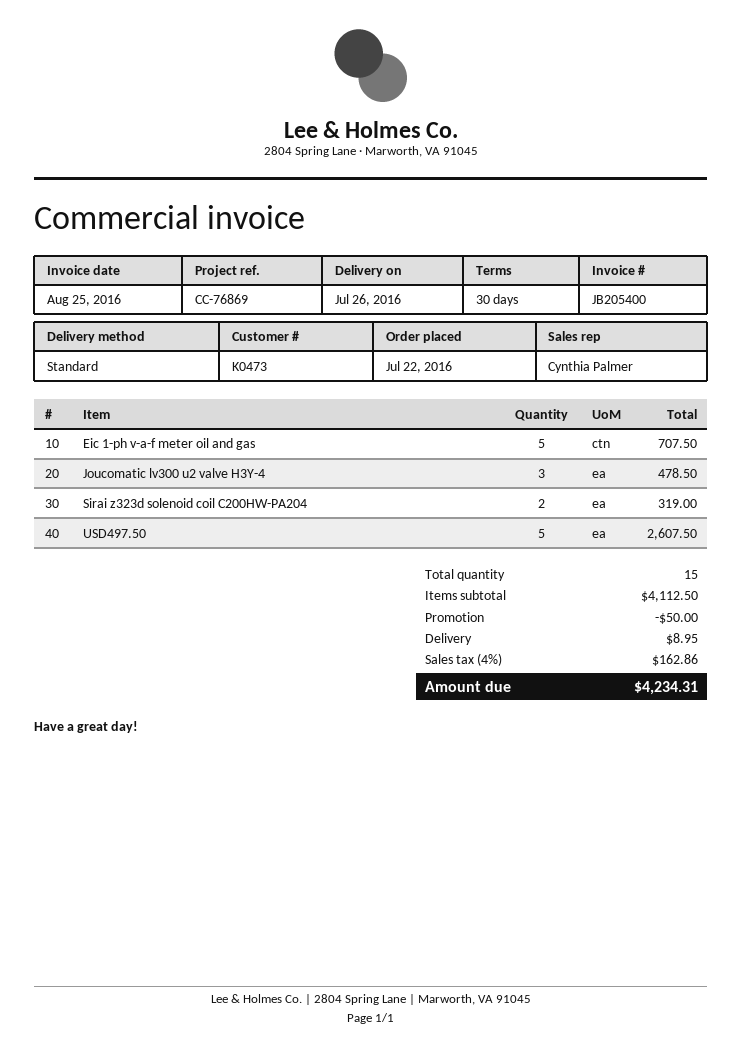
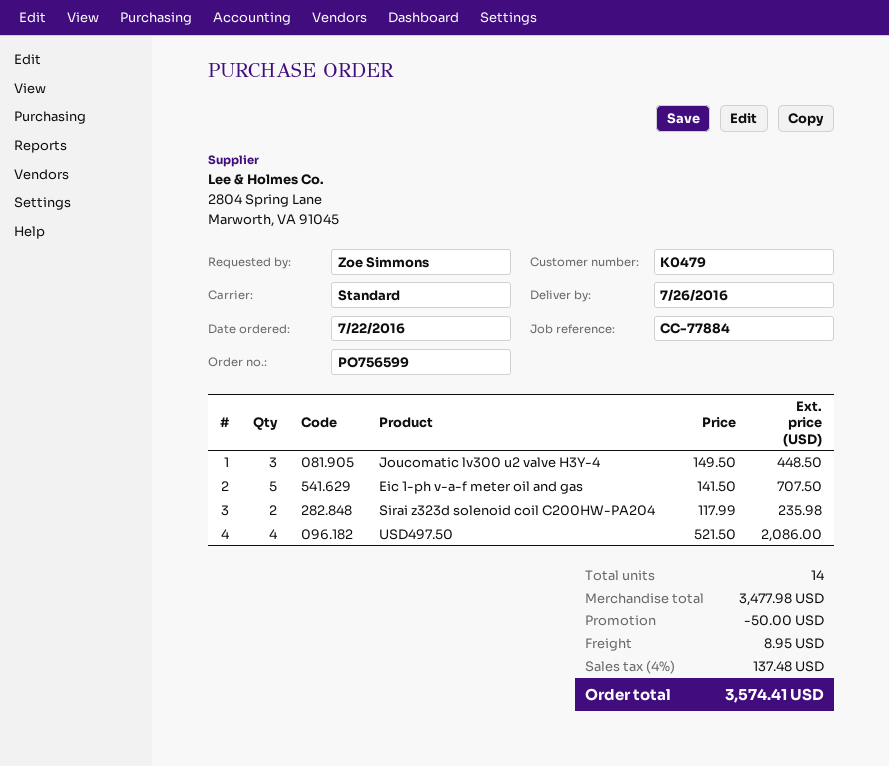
customer number: K0473 -> K0479
reference: CC-76869 -> CC-77884
Joucomatic lv300 u2 valve H3Y-4: 3 for 478.50 -> 3 for 448.50
Sirai z323d solenoid coil C200HW-PA204: 2 for 319.00 -> 2 for 235.98
USD497.50: 5 for 2607.50 -> 4 for 2086.00
total quantity: 15 -> 14
subtotal: 4112.50 -> 3477.98
tax: 4% = 162.86 -> 4% = 137.48
total: 4234.31 -> 3574.41

